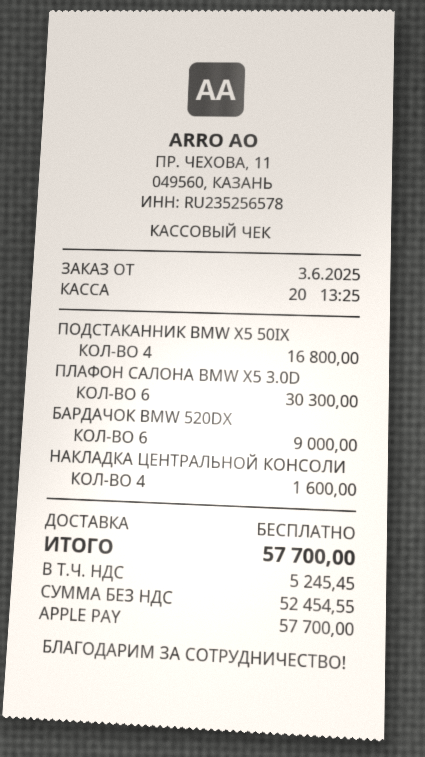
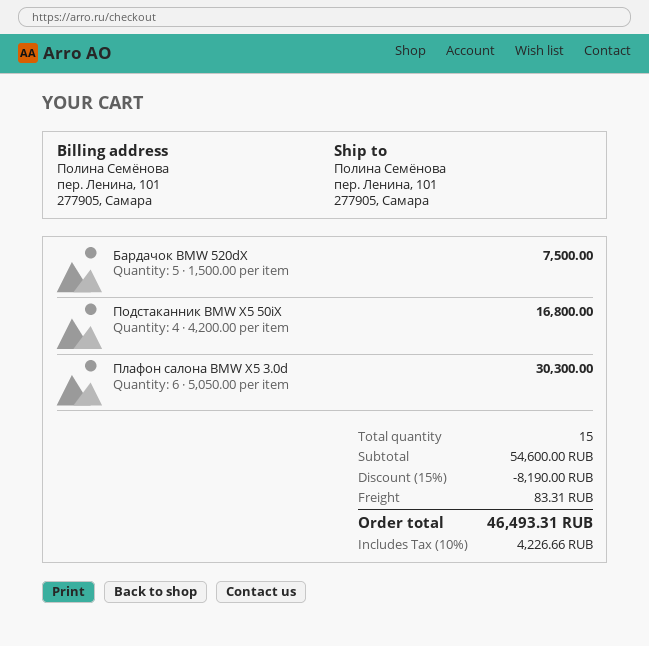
БАРДАЧОК BMW 520DX: 6 for 9000.00 -> 5 for 7500.00
НАКЛАДКА ЦЕНТРАЛЬНОЙ КОНСОЛИ: 4 for 1600.00 -> none
discount: none -> 15% = 8190.00
shipping: 0.00 -> 83.31
tax: 5245.45 -> 4226.66
total: 57700.00 -> 46493.31

